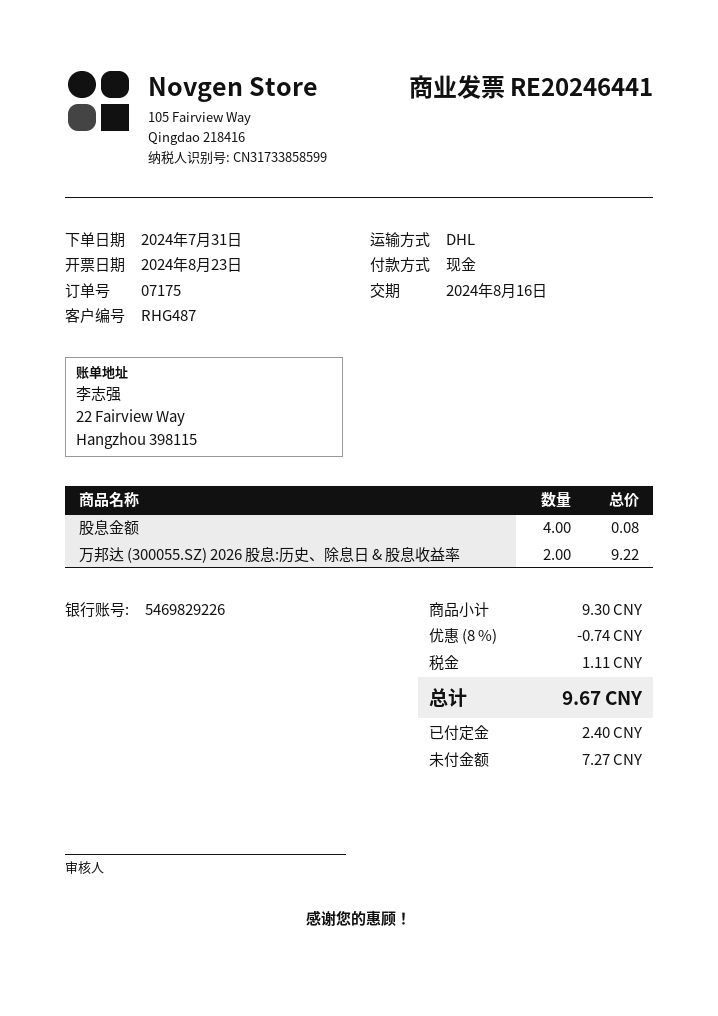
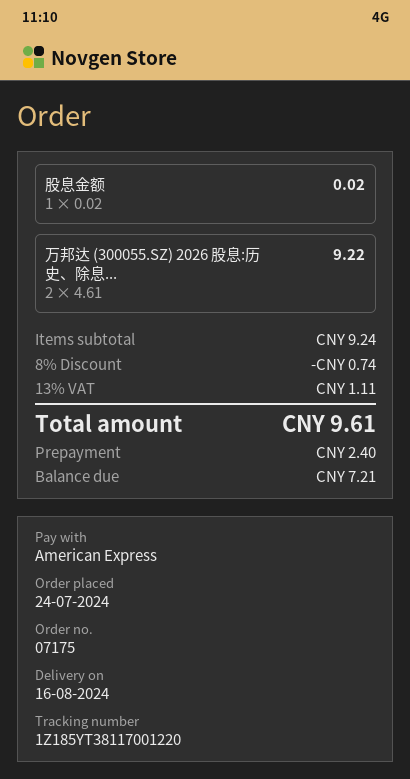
order date: 2024-07-31 -> 2024-07-24
payment method: cash -> American Express
股息金额: 4 for 0.08 -> 1 for 0.02
subtotal: 9.30 -> 9.24
total: 9.67 -> 9.61
balance: 7.27 -> 7.21

